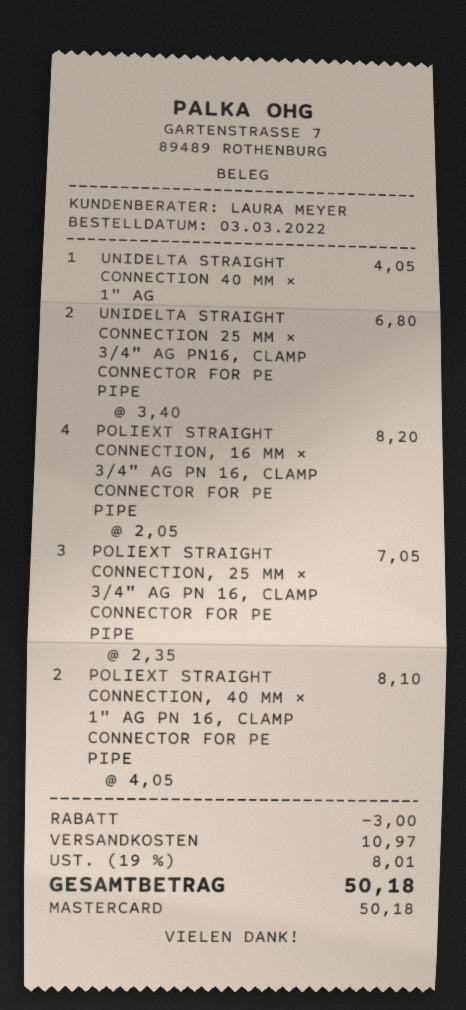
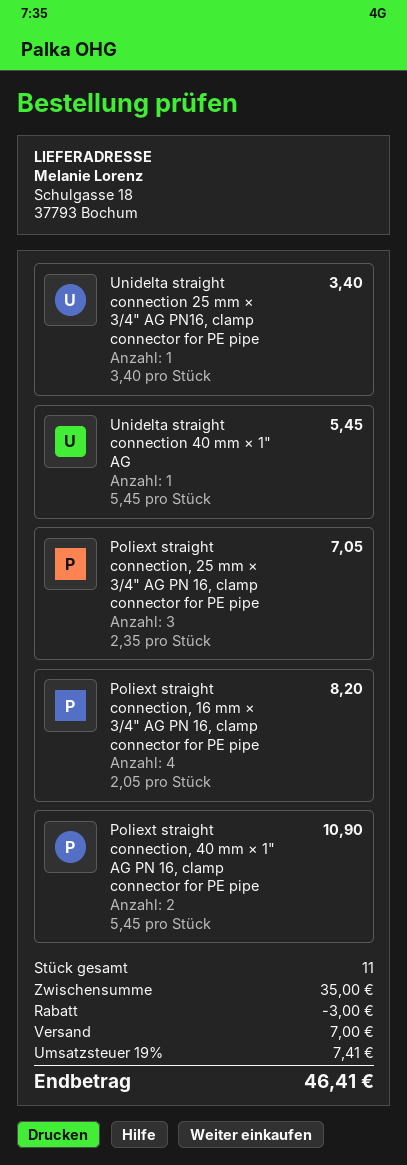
UNIDELTA STRAIGHT CONNECTION 40 MM × 1" AG: 1 x 4.05 = 4.05 -> 1 x 5.45 = 5.45
UNIDELTA STRAIGHT CONNECTION 25 MM × 3/4" AG PN16, CLAMP CONNECTOR FOR PE PIPE: 2 x 3.40 = 6.80 -> 1 x 3.40 = 3.40
POLIEXT STRAIGHT CONNECTION, 40 MM × 1" AG PN 16, CLAMP CONNECTOR FOR PE PIPE: 2 x 4.05 = 8.10 -> 2 x 5.45 = 10.90
shipping: 10.97 -> 7.00
tax: 19% = 8.01 -> 19% = 7.41
total: 50.18 -> 46.41

